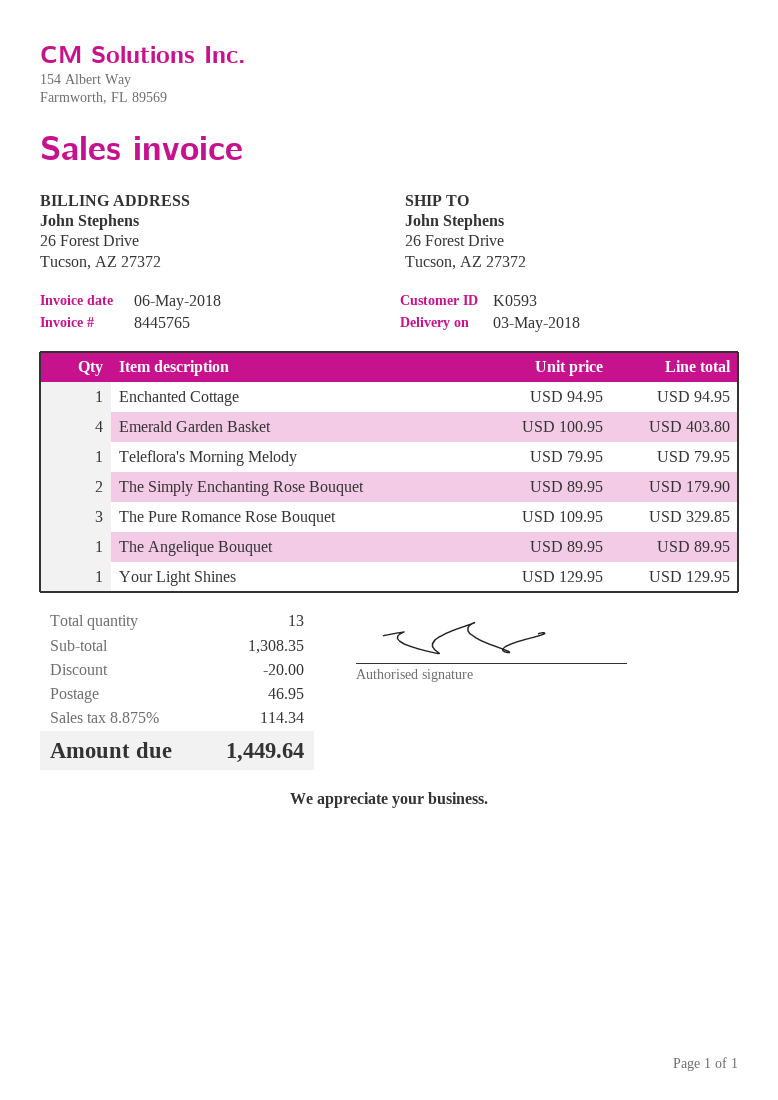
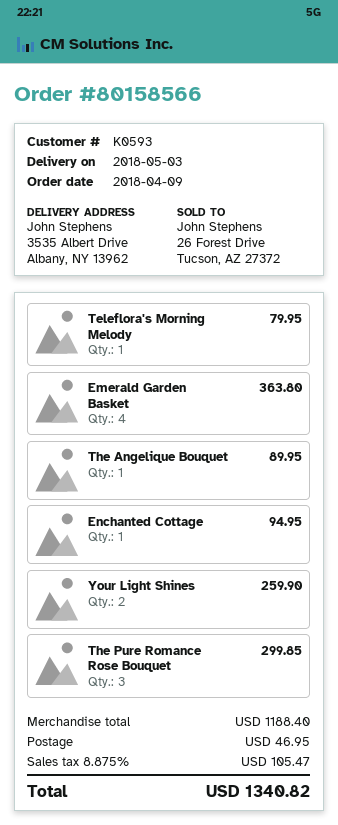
ship to: 26 Forest Drive, Tucson, AZ 27372 -> 3535 Albert Drive, Albany, NY 13962
Emerald Garden Basket: 4 for 403.80 -> 4 for 363.80
The Simply Enchanting Rose Bouquet: 2 for 179.90 -> none
The Pure Romance Rose Bouquet: 3 for 329.85 -> 3 for 299.85
Your Light Shines: 1 for 129.95 -> 2 for 259.90
subtotal: 1308.35 -> 1188.40
discount: 20.00 -> none
tax: 8.875% = 114.34 -> 8.875% = 105.47
total: 1449.64 -> 1340.82

